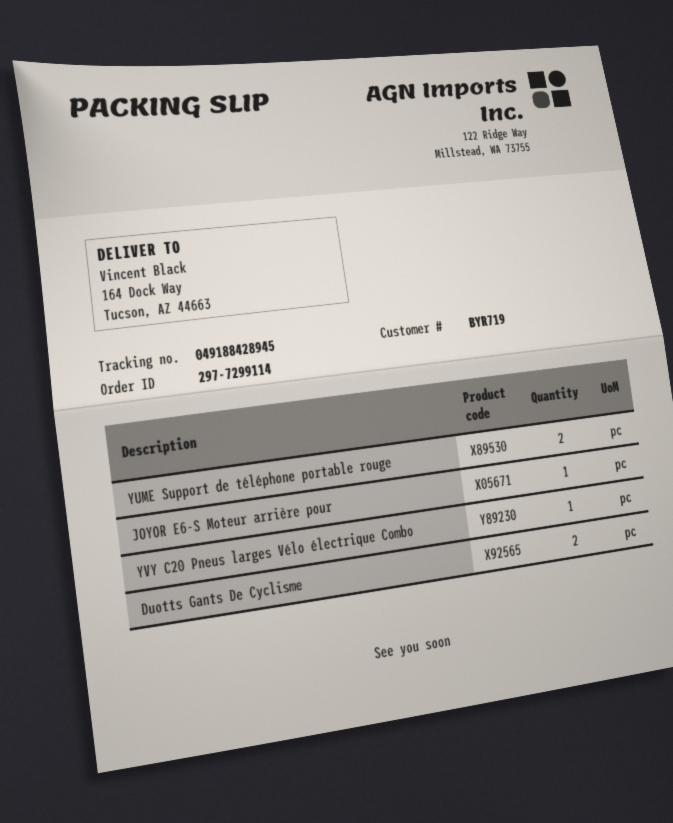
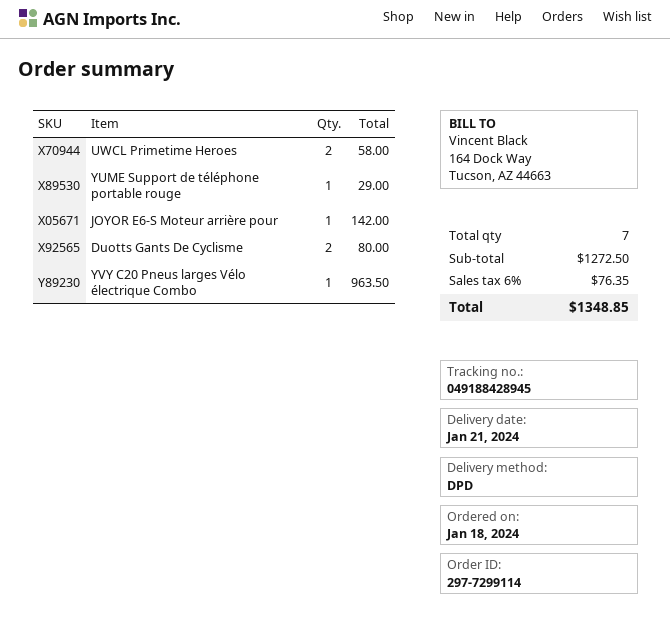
YUME Support de téléphone portable rouge: 2 -> 1
UWCL Primetime Heroes: none -> 2

